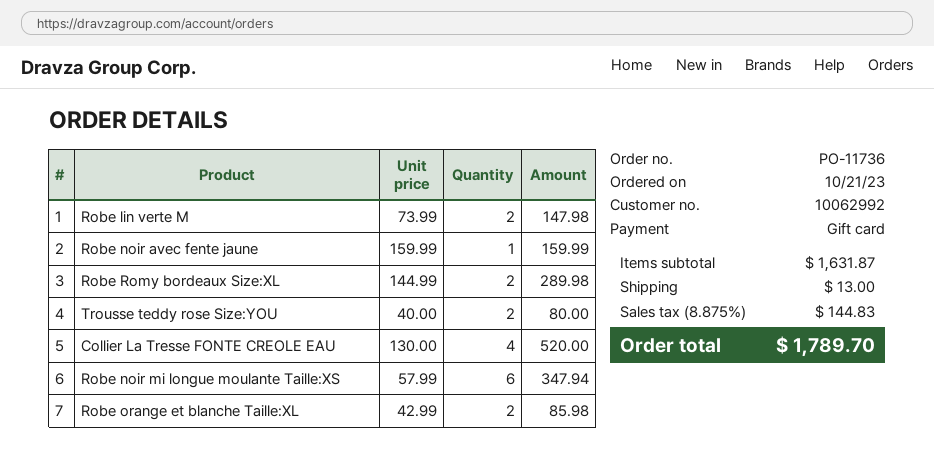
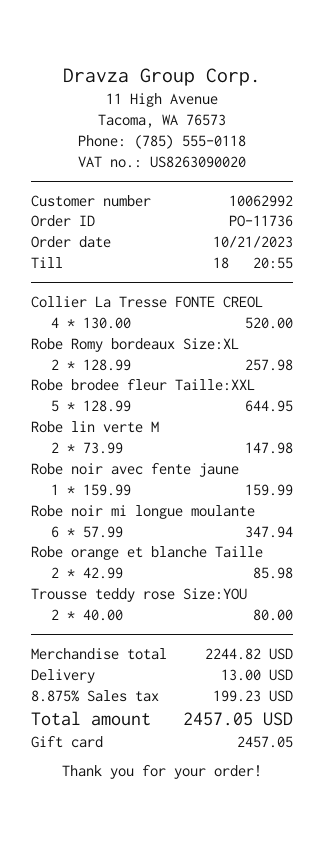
Robe Romy bordeaux Size:XL: 2 x 144.99 = 289.98 -> 2 x 128.99 = 257.98
Robe brodee fleur Taille:XXL: none -> 5 x 128.99 = 644.95
subtotal: 1631.87 -> 2244.82
tax: 8.875% = 144.83 -> 8.875% = 199.23
total: 1789.70 -> 2457.05

